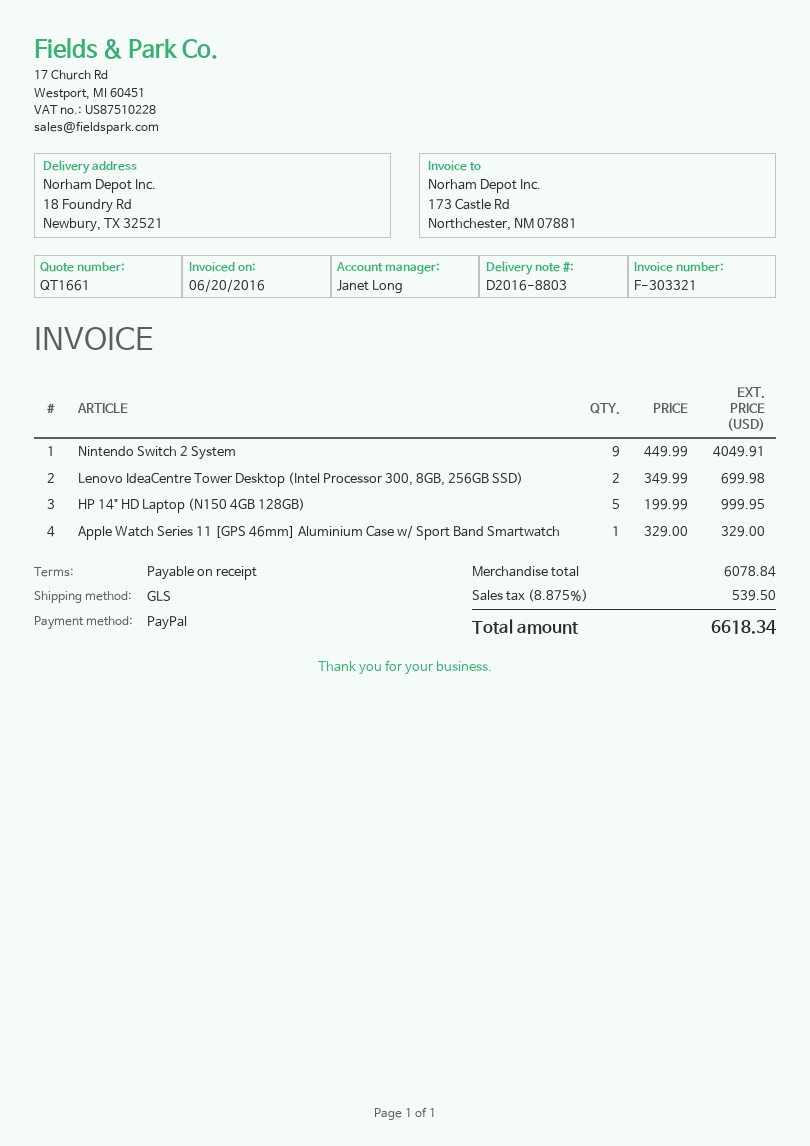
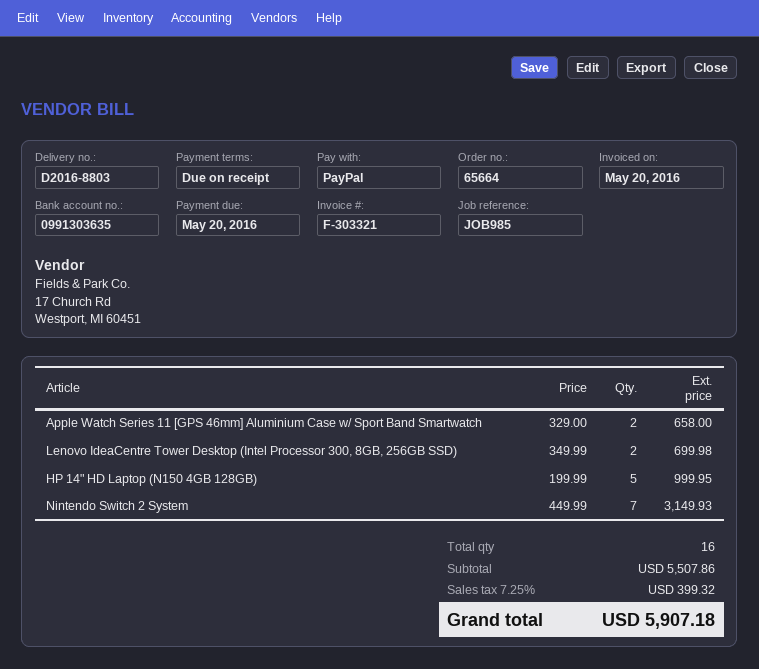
invoice date: 2016-06-20 -> 2016-05-20
Nintendo Switch 2 System: 9 x 449.99 = 4049.91 -> 7 x 449.99 = 3149.93
Apple Watch Series 11 [GPS 46mm] Aluminium Case w/ Sport Band Smartwatch: 1 x 329.00 = 329.00 -> 2 x 329.00 = 658.00
subtotal: 6078.84 -> 5507.86
tax: 8.875% = 539.50 -> 7.25% = 399.32
total: 6618.34 -> 5907.18

